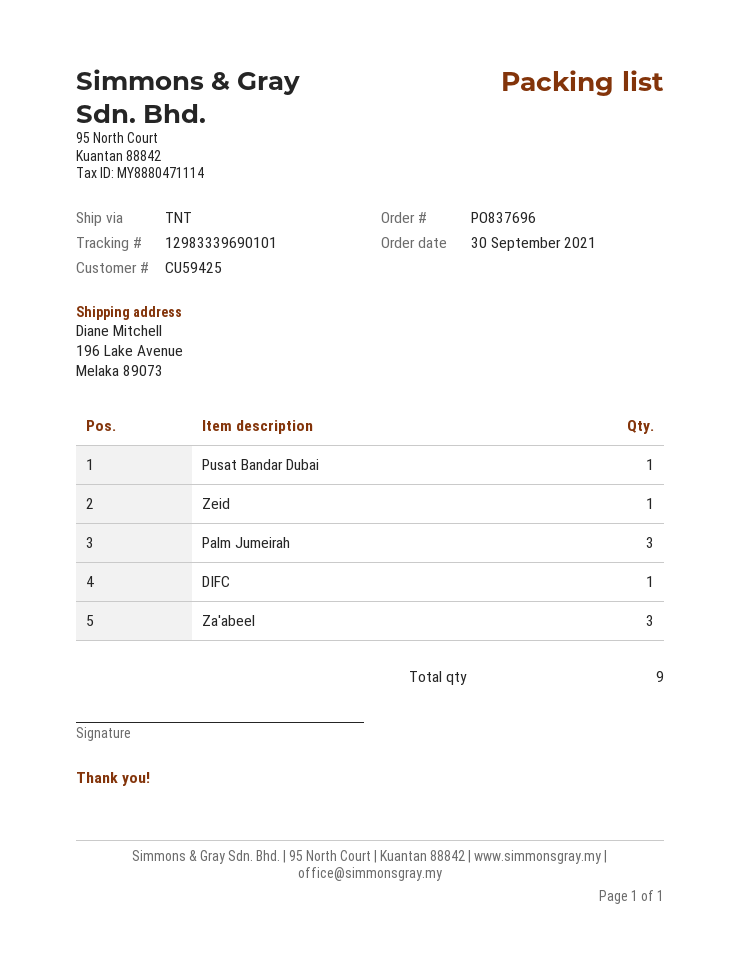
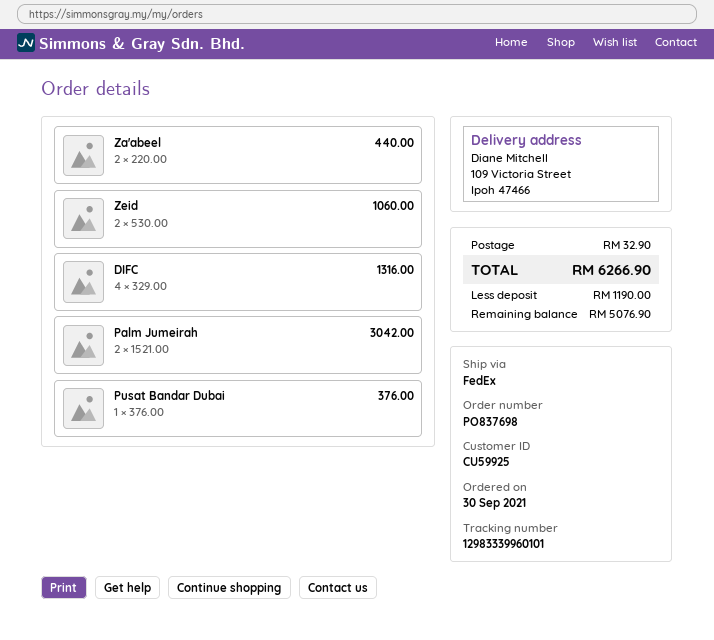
order number: PO837696 -> PO837698
customer number: CU59425 -> CU59925
shipping method: TNT -> FedEx
tracking number: 12983339690101 -> 12983339960101
ship to: 196 Lake Avenue, Melaka 89073 -> 109 Victoria Street, Ipoh 47466
Zeid: 1 -> 2
Palm Jumeirah: 3 -> 2
DIFC: 1 -> 4
Za'abeel: 3 -> 2

